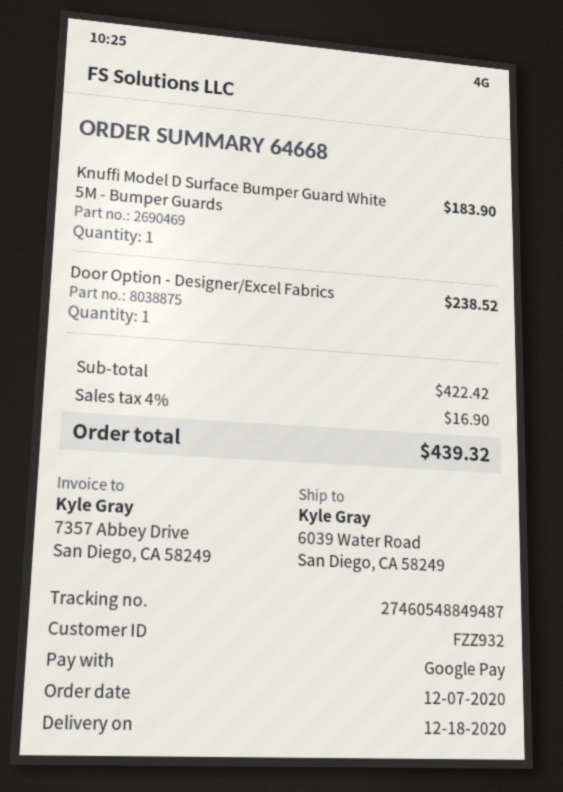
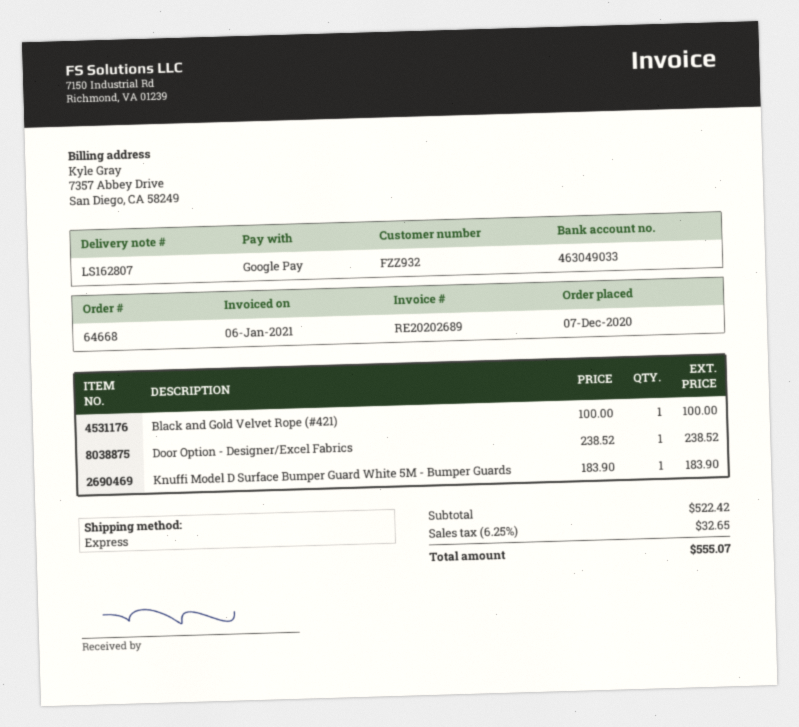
Black and Gold Velvet Rope (#421): none -> 1 for 100.00
subtotal: 422.42 -> 522.42
tax: 4% = 16.90 -> 6.25% = 32.65
total: 439.32 -> 555.07

